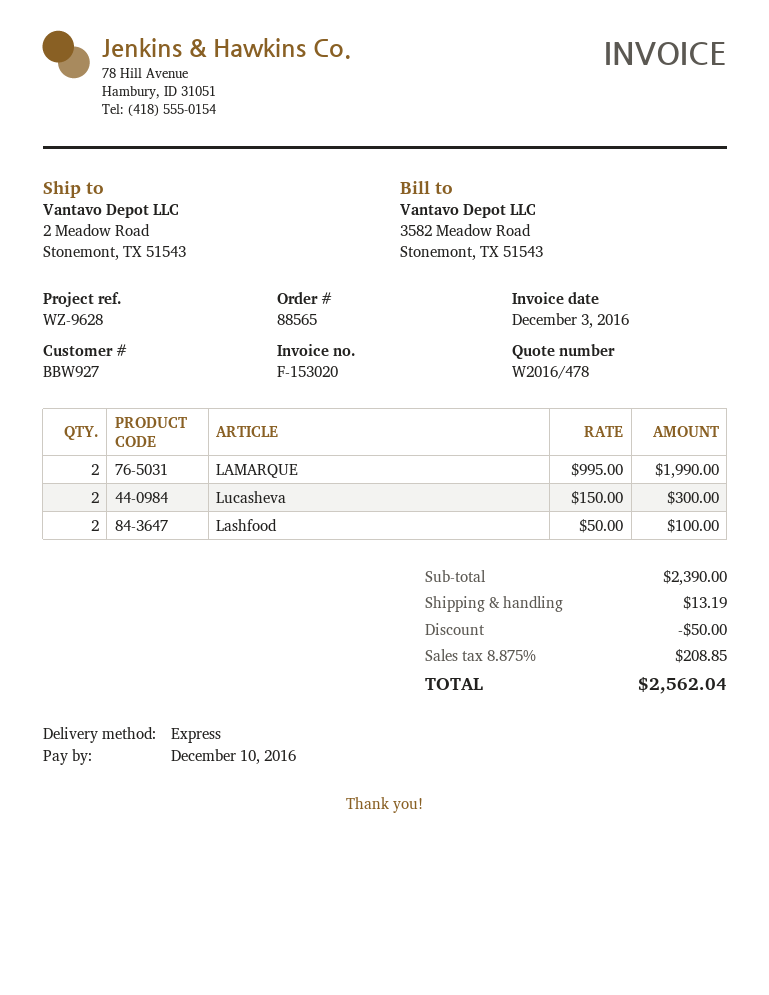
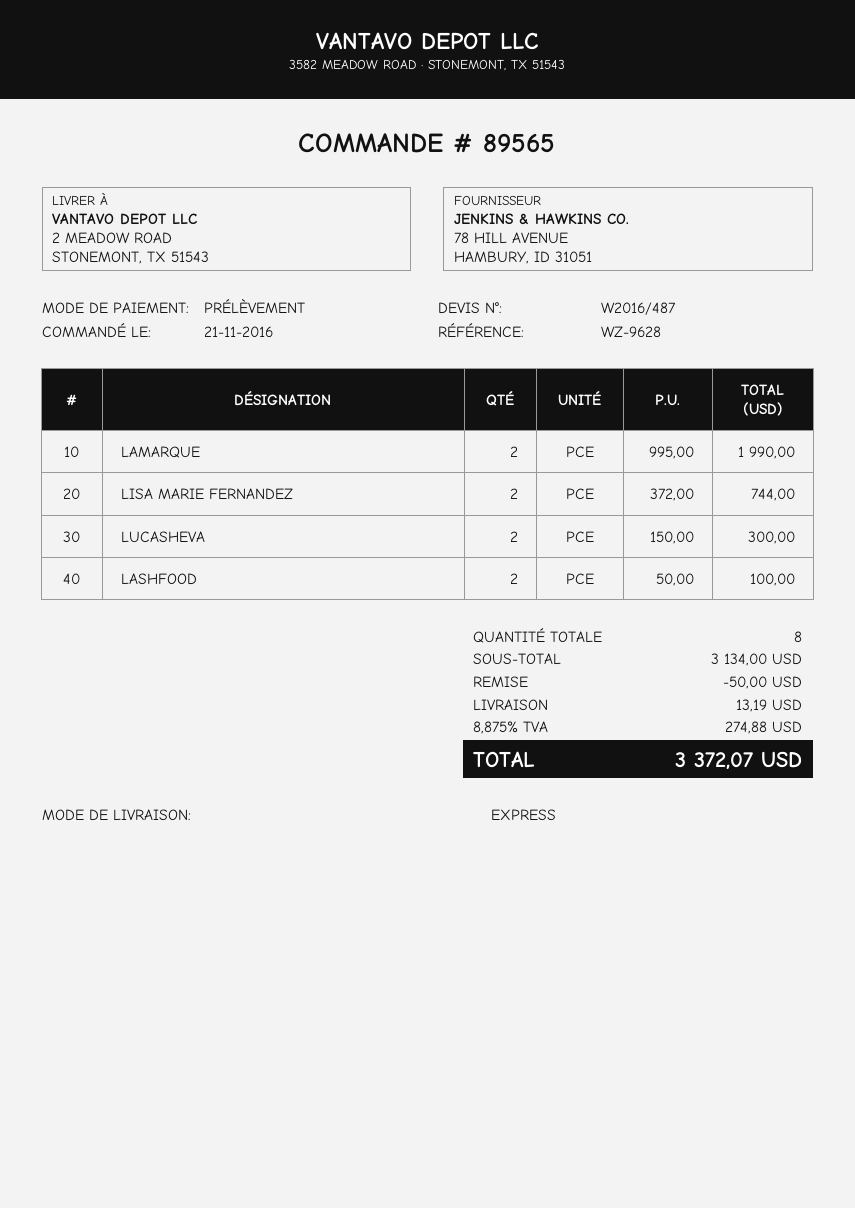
quote number: W2016/478 -> W2016/487
order number: 88565 -> 89565
LISA MARIE FERNANDEZ: none -> 2 x 372.00 = 744.00
subtotal: 2390.00 -> 3134.00
tax: 8.875% = 208.85 -> 8.875% = 274.88
total: 2562.04 -> 3372.07

